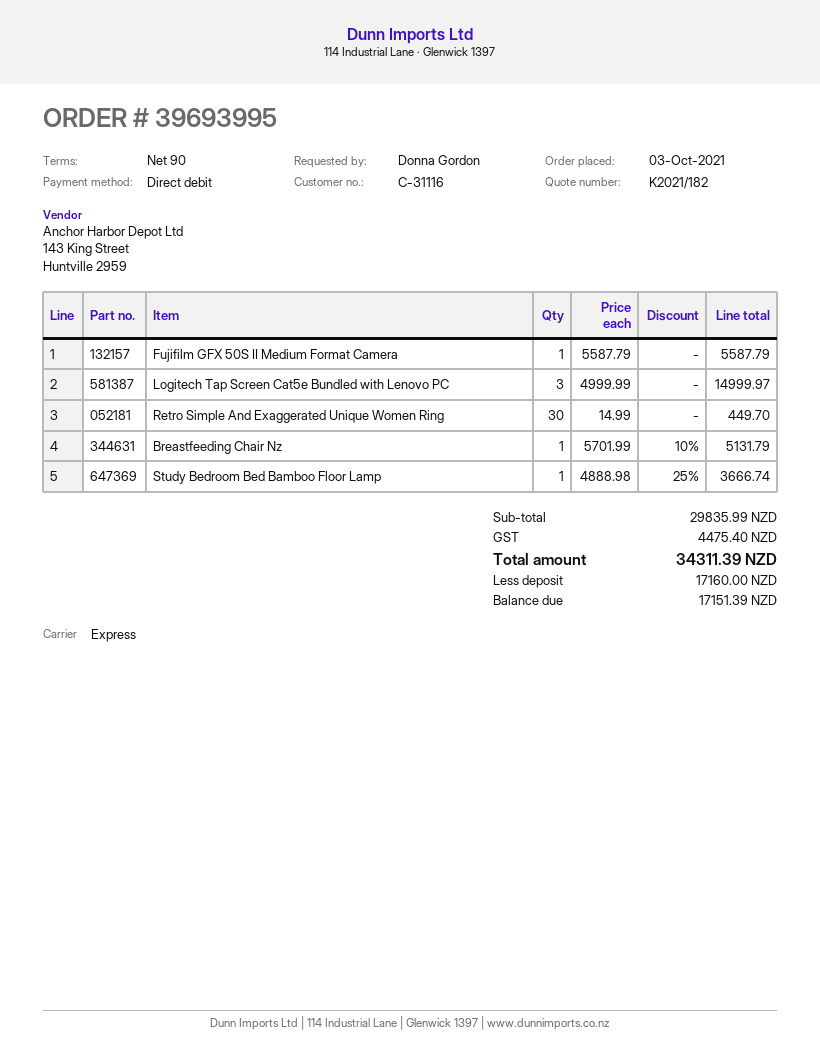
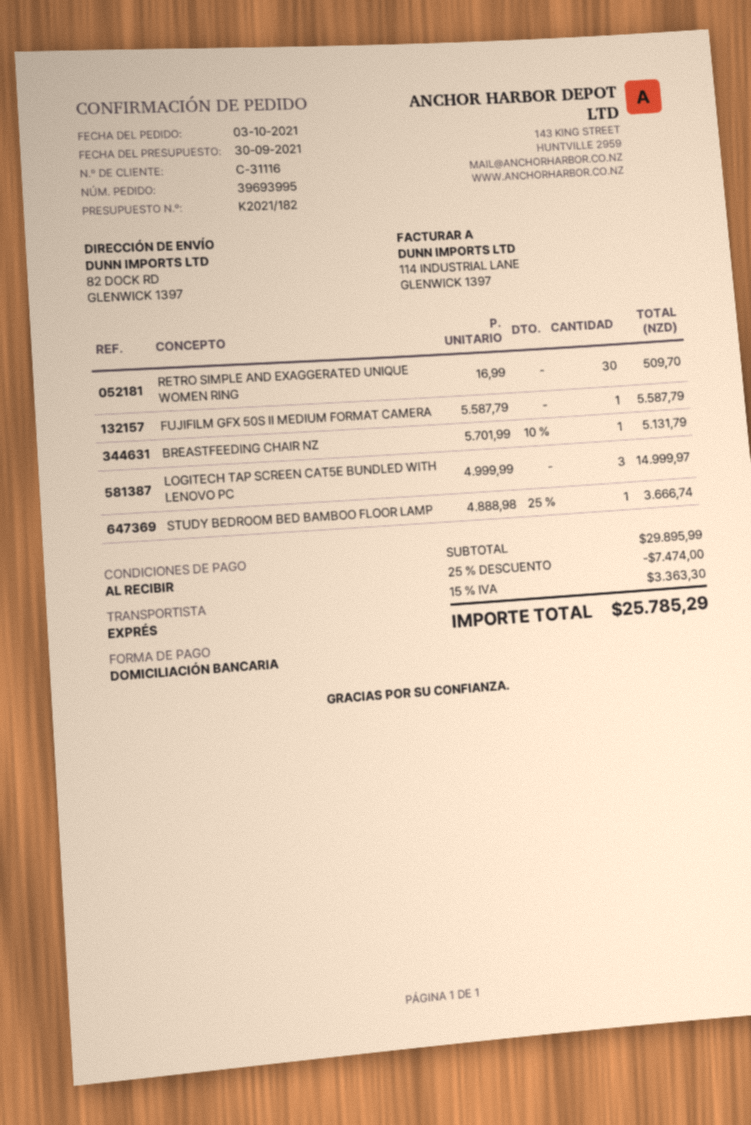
payment terms: 90 days -> on receipt
Retro Simple And Exaggerated Unique Women Ring: 30 x 14.99 = 449.70 -> 30 x 16.99 = 509.70
subtotal: 29835.99 -> 29895.99
discount: none -> 25% = 7474.00
tax: 4475.40 -> 3363.30
total: 34311.39 -> 25785.29

